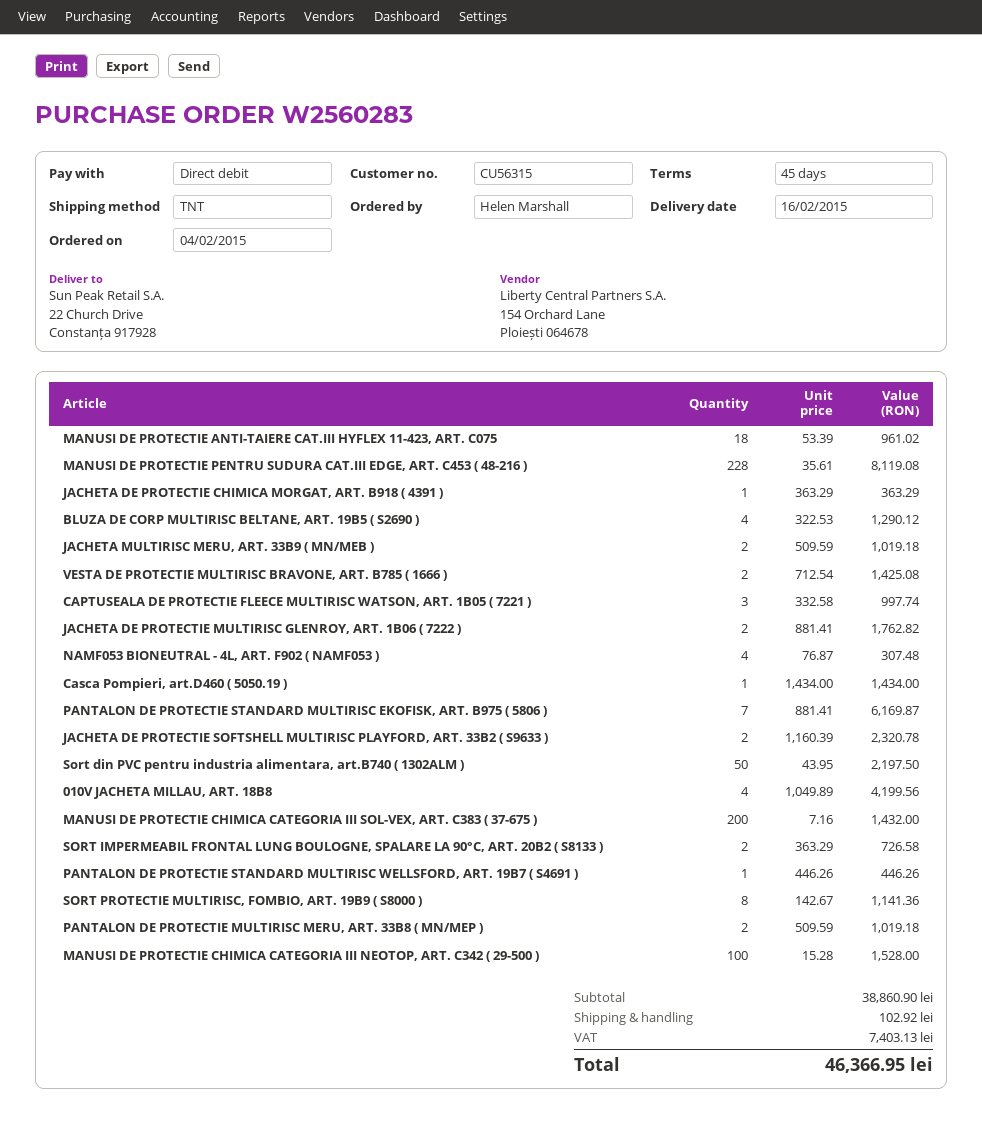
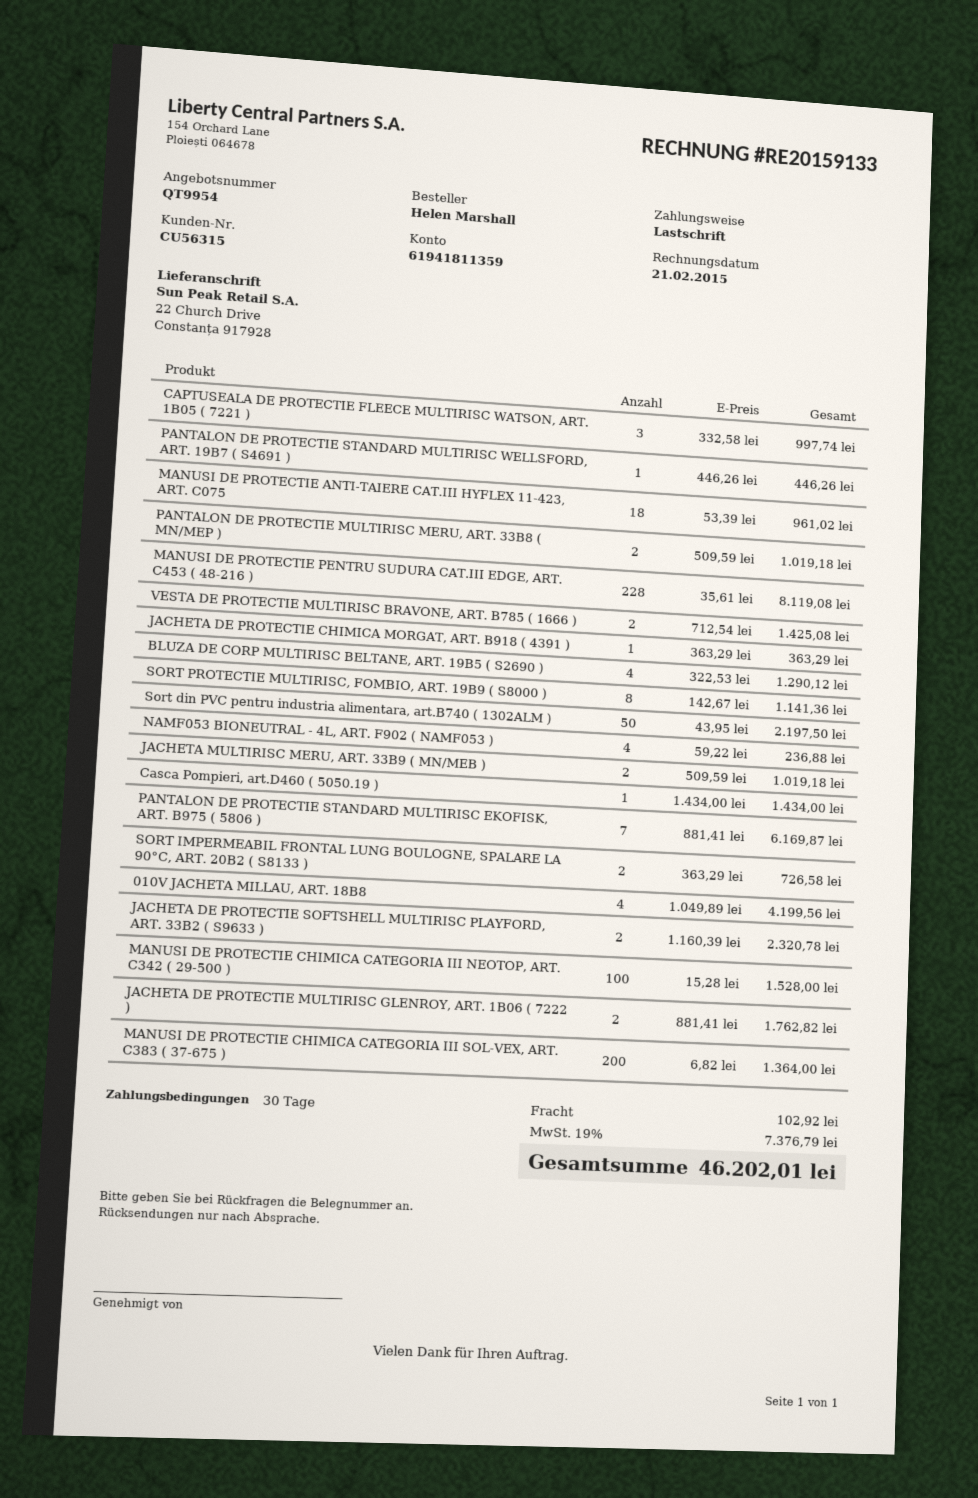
payment terms: 45 days -> 30 days
NAMF053 BIONEUTRAL - 4L, ART. F902 ( NAMF053 ): 4 x 76.87 = 307.48 -> 4 x 59.22 = 236.88
MANUSI DE PROTECTIE CHIMICA CATEGORIA III SOL-VEX, ART. C383 ( 37-675 ): 200 x 7.16 = 1432.00 -> 200 x 6.82 = 1364.00
tax: 7403.13 -> 7376.79
total: 46366.95 -> 46202.01

